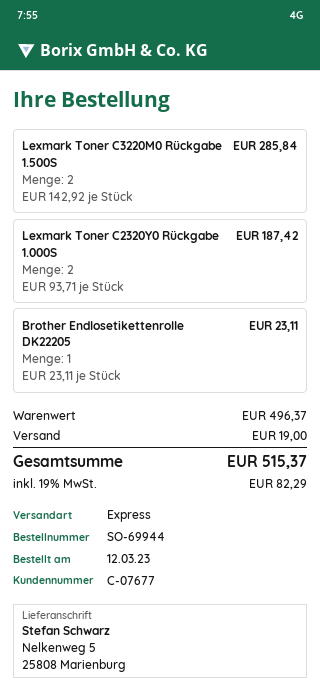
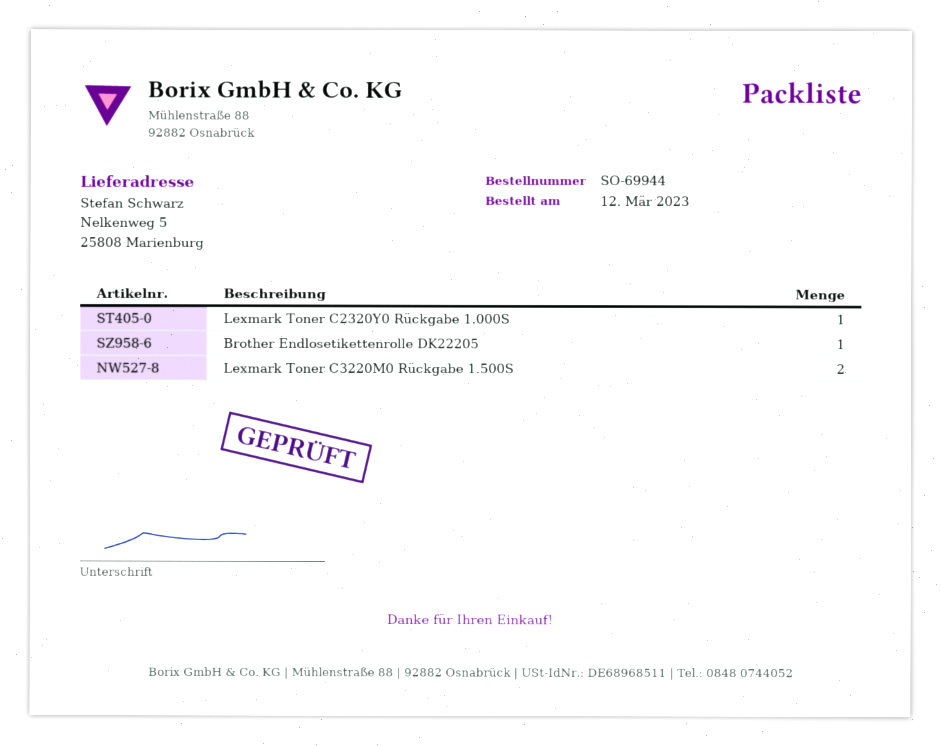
Lexmark Toner C2320Y0 Rückgabe 1.000S: 2 -> 1

